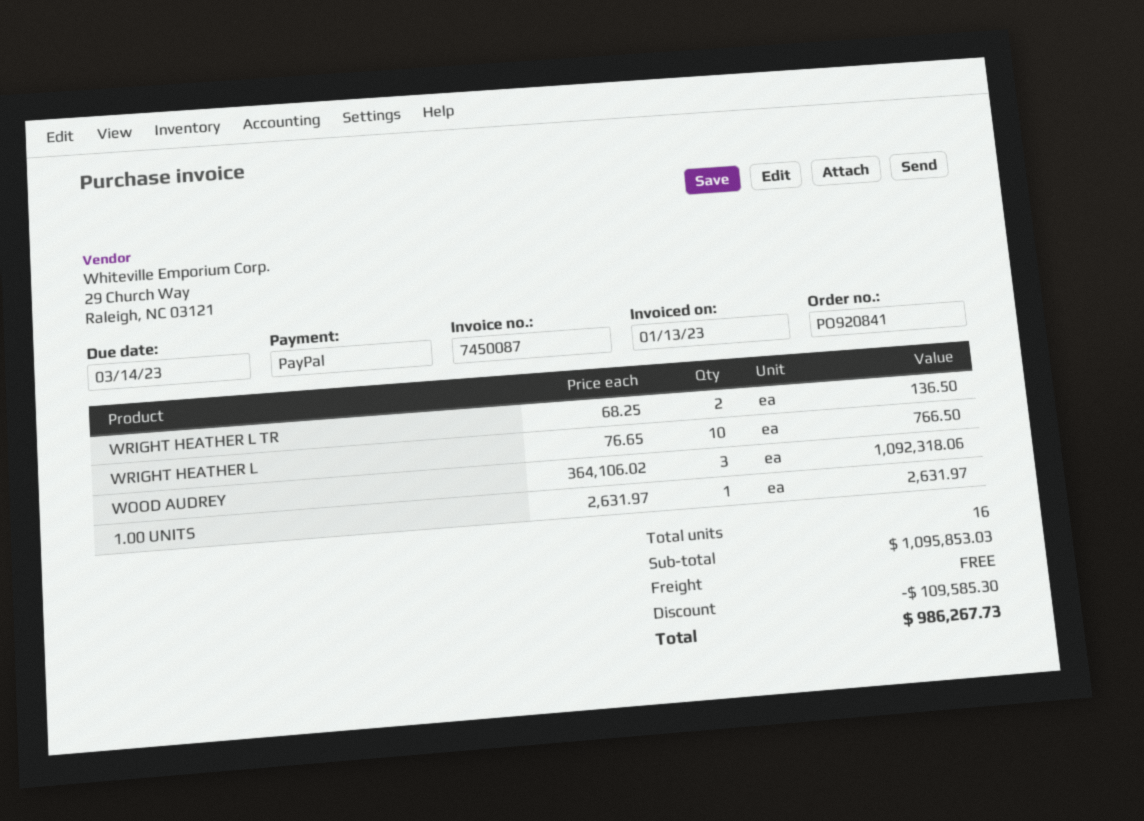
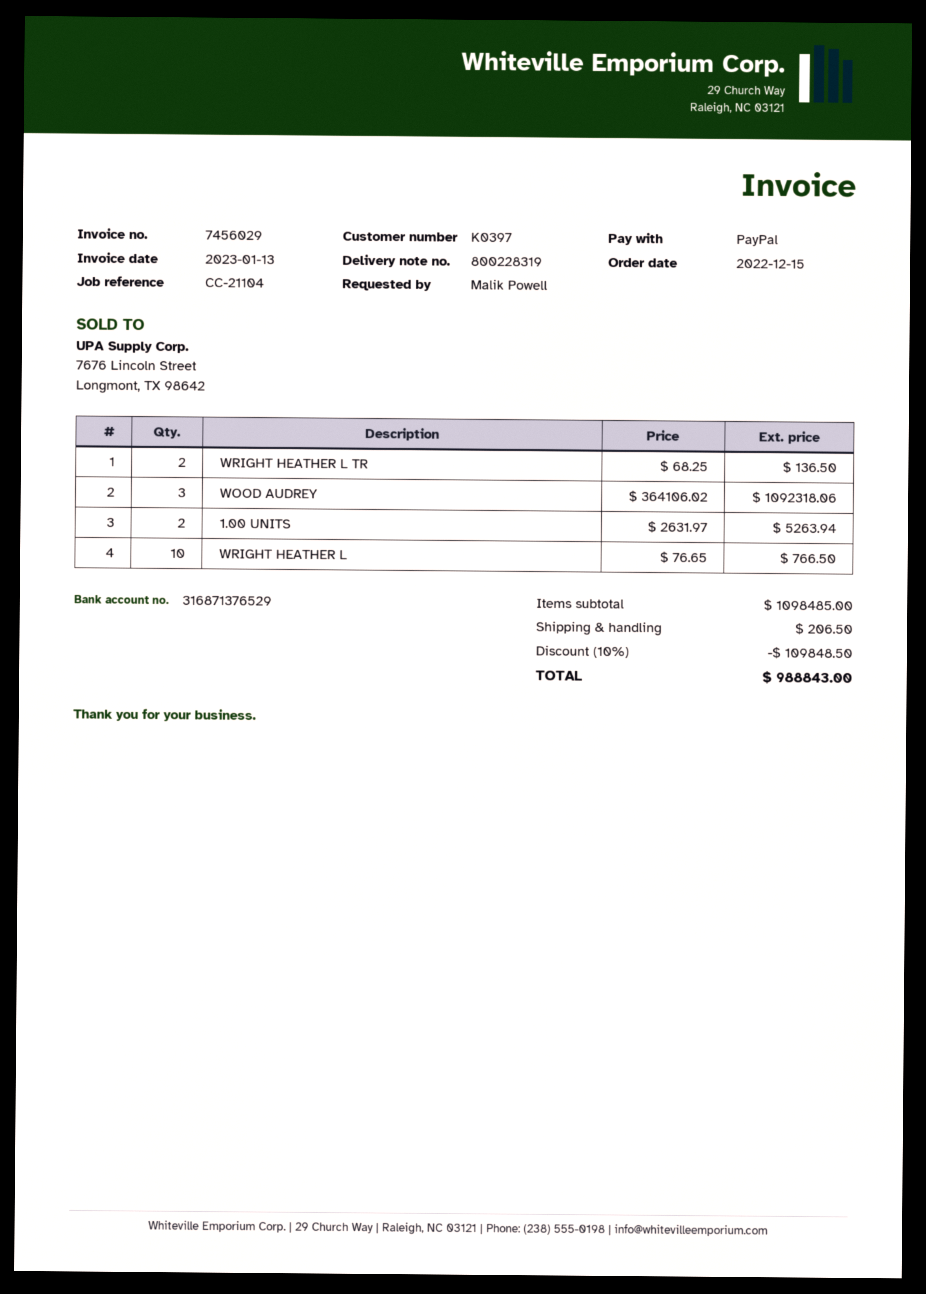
invoice number: 7450087 -> 7456029
1.00 UNITS: 1 x 2631.97 = 2631.97 -> 2 x 2631.97 = 5263.94
subtotal: 1095853.03 -> 1098485.00
discount: 109585.30 -> 109848.50
shipping: 0.00 -> 206.50
total: 986267.73 -> 988843.00

